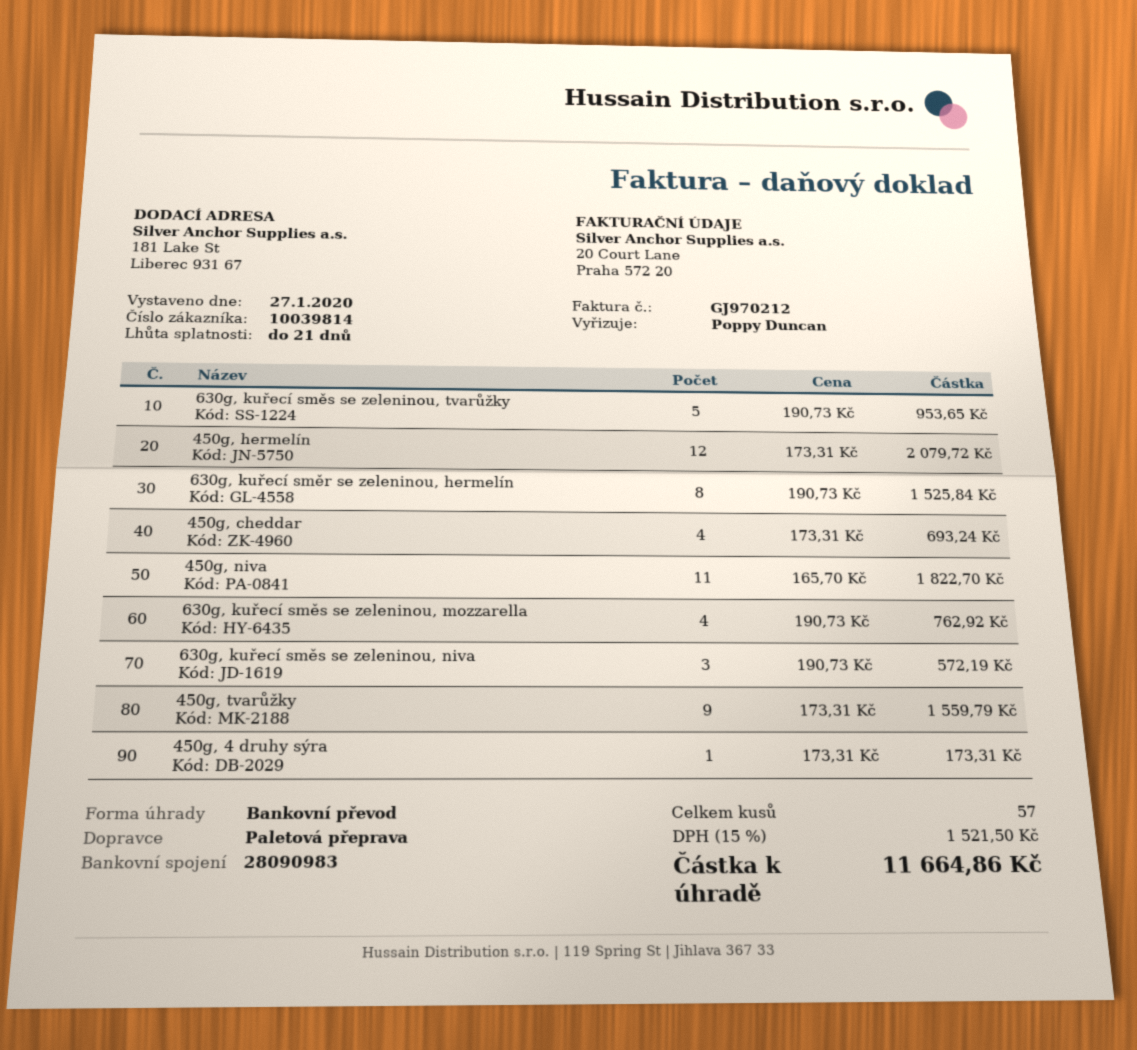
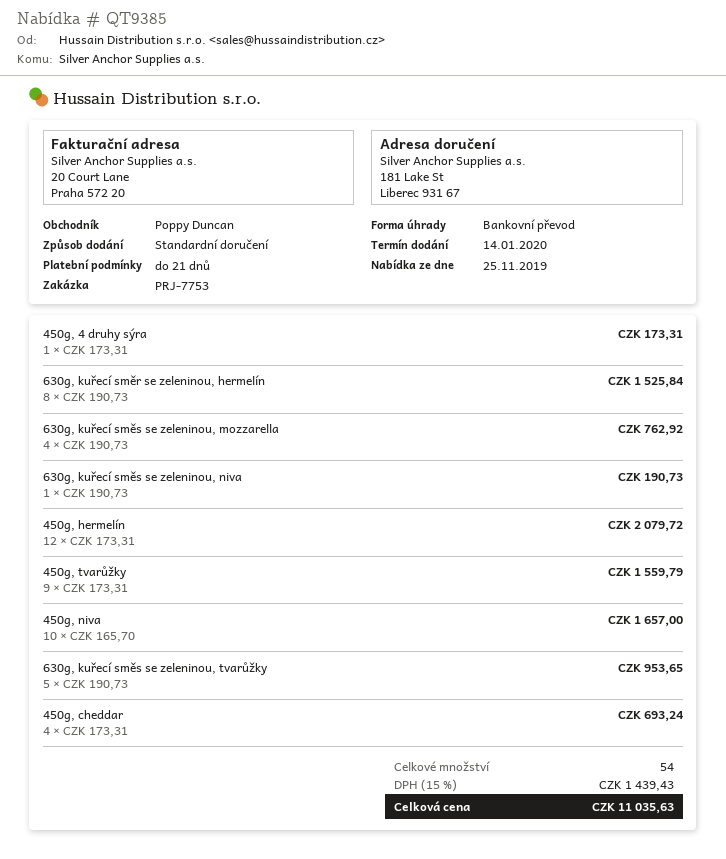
shipping method: pallet freight -> standard
450g, niva: 11 x 165.70 = 1822.70 -> 10 x 165.70 = 1657.00
630g, kuřecí směs se zeleninou, niva: 3 x 190.73 = 572.19 -> 1 x 190.73 = 190.73
total quantity: 57 -> 54
tax: 15% = 1521.50 -> 15% = 1439.43
total: 11664.86 -> 11035.63

